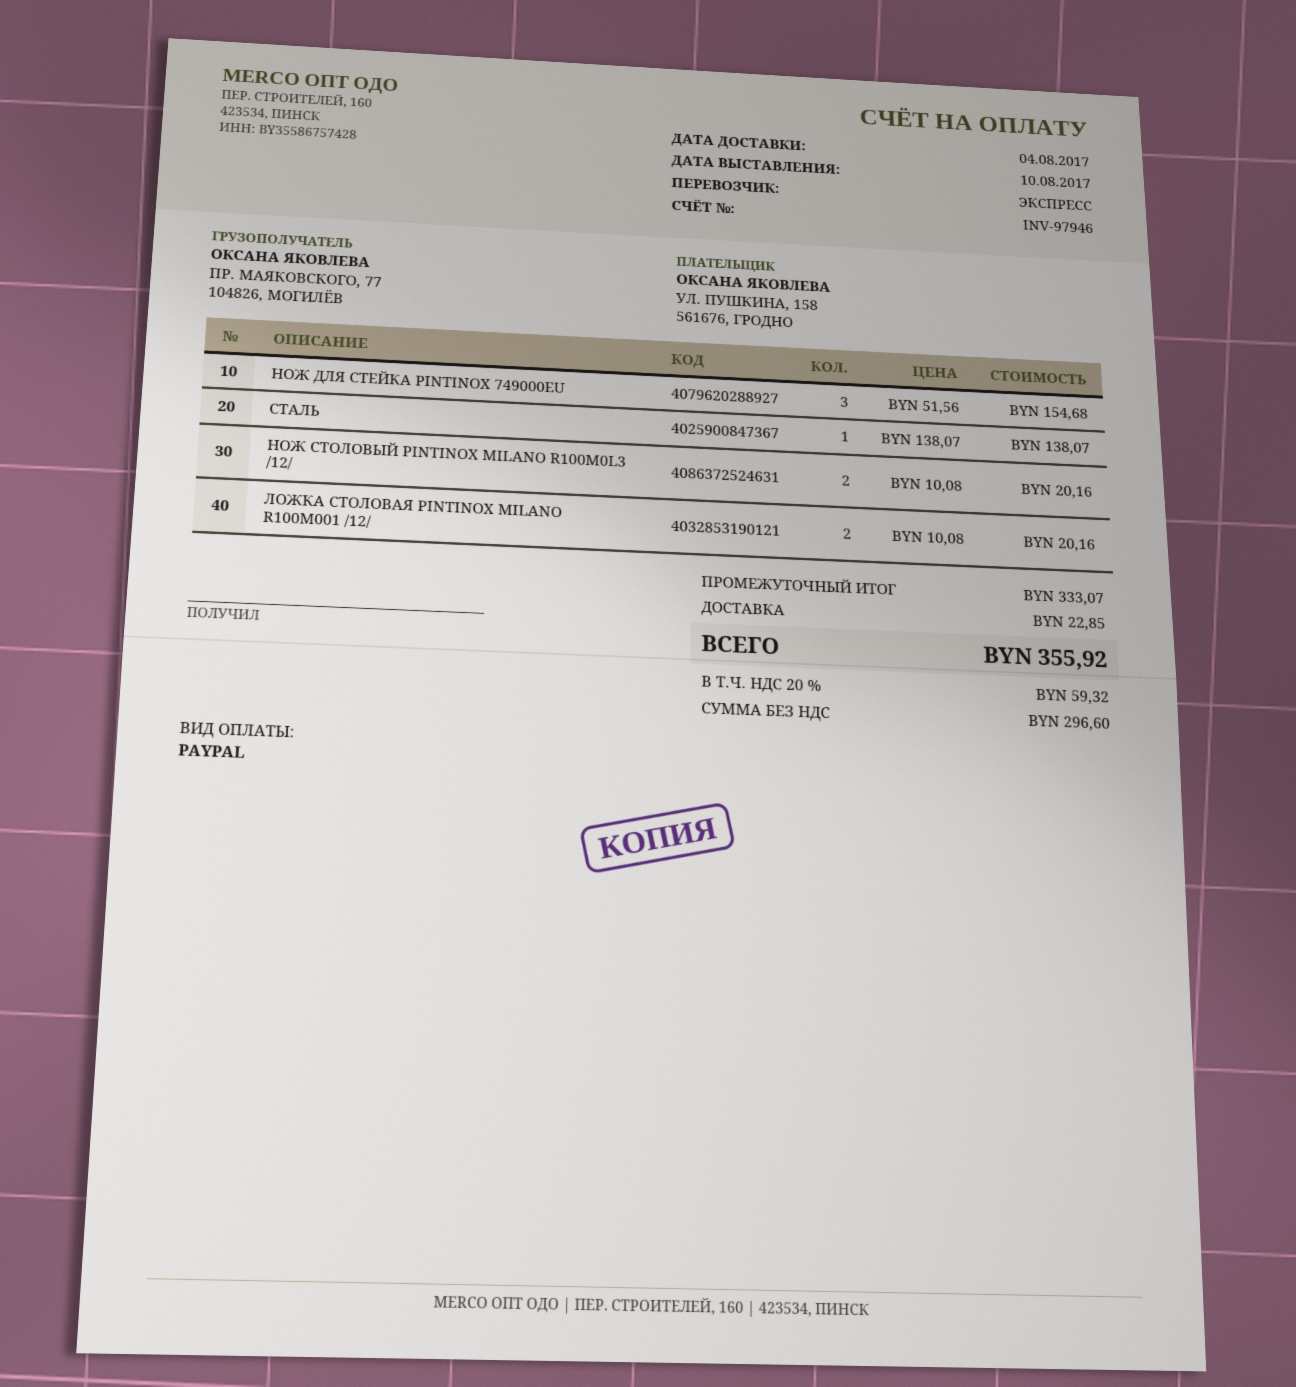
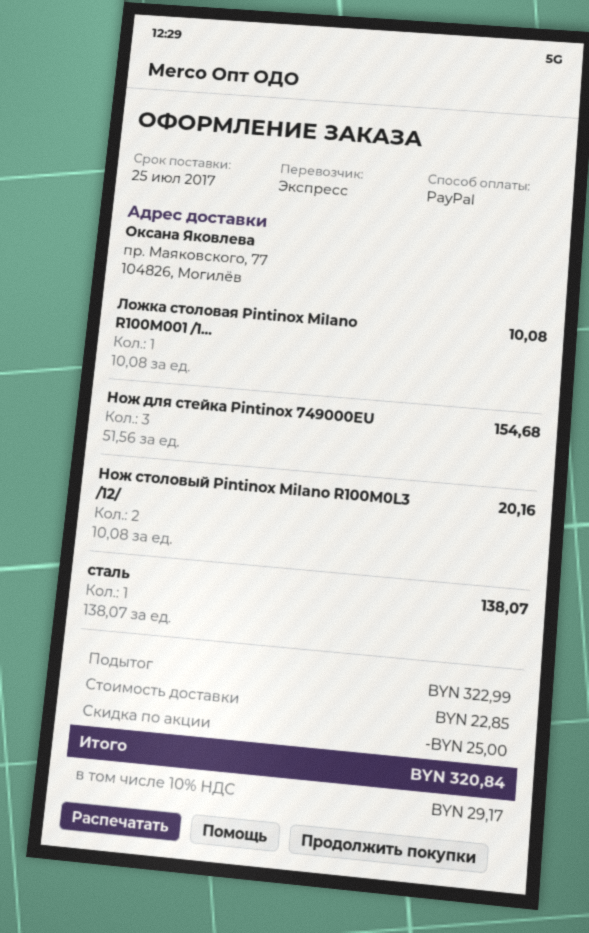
delivery date: 2017-08-04 -> 2017-07-25
ЛОЖКА СТОЛОВАЯ PINTINOX MILANO R100M001 /12/: 2 x 10.08 = 20.16 -> 1 x 10.08 = 10.08
subtotal: 333.07 -> 322.99
discount: none -> 25.00
tax: 20% = 59.32 -> 10% = 29.17
total: 355.92 -> 320.84

